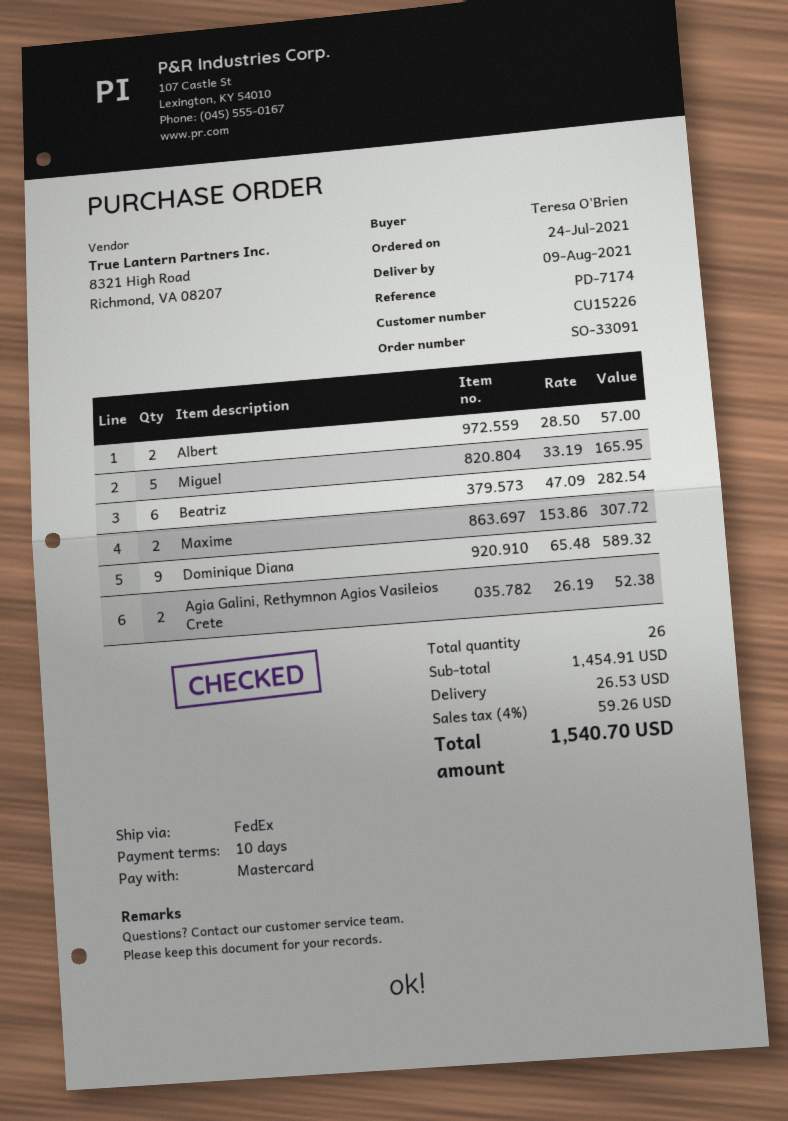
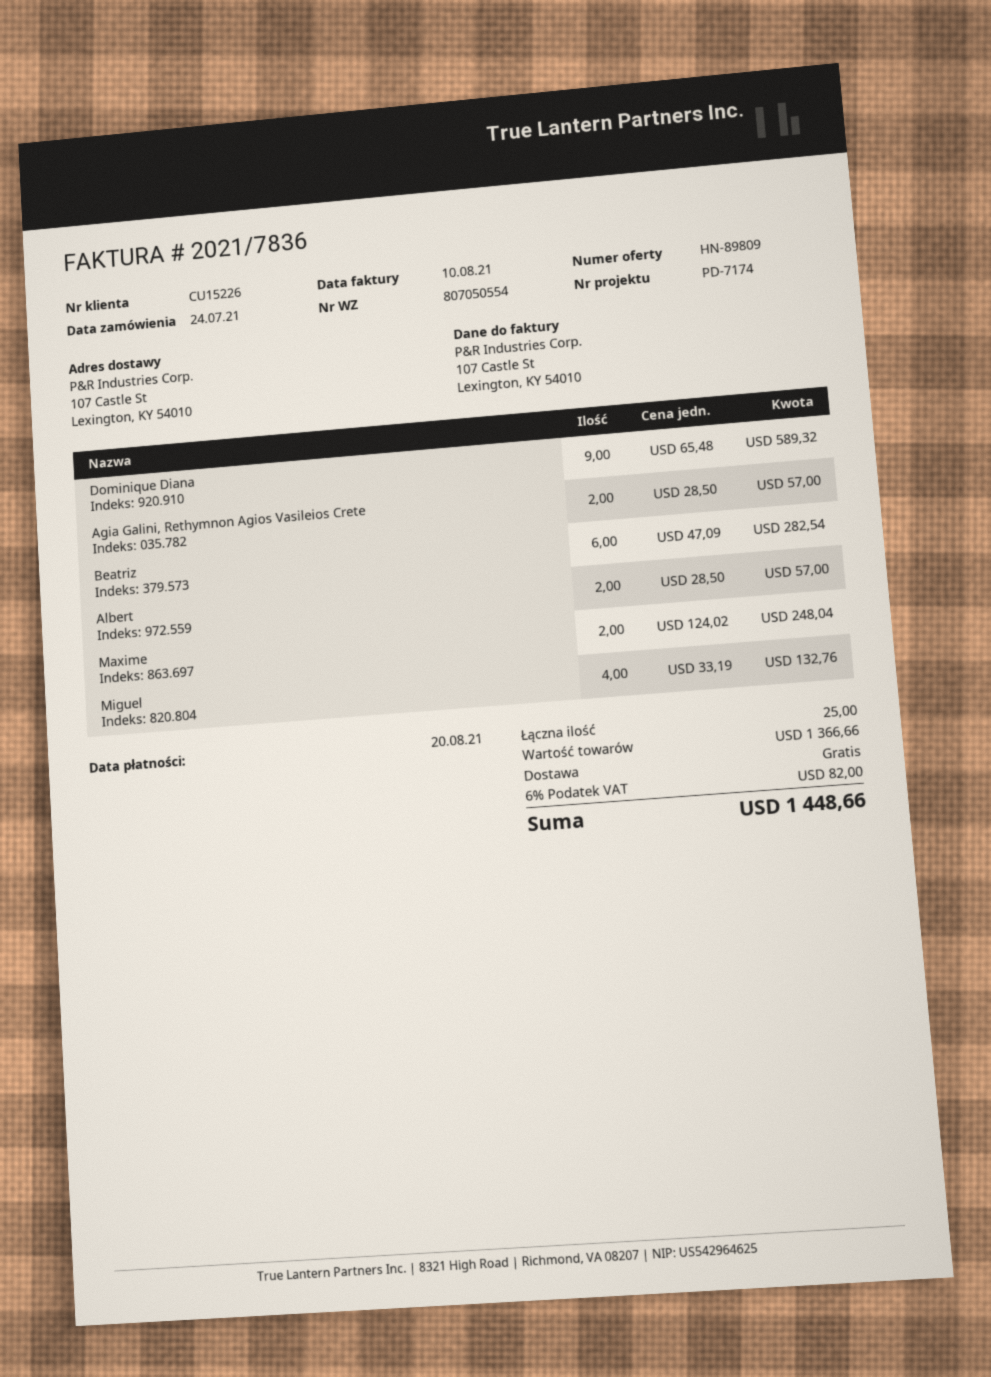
Miguel: 5 x 33.19 = 165.95 -> 4 x 33.19 = 132.76
Maxime: 2 x 153.86 = 307.72 -> 2 x 124.02 = 248.04
Agia Galini, Rethymnon Agios Vasileios Crete: 2 x 26.19 = 52.38 -> 2 x 28.50 = 57.00
total quantity: 26 -> 25
subtotal: 1454.91 -> 1366.66
shipping: 26.53 -> 0.00
tax: 4% = 59.26 -> 6% = 82.00
total: 1540.70 -> 1448.66

